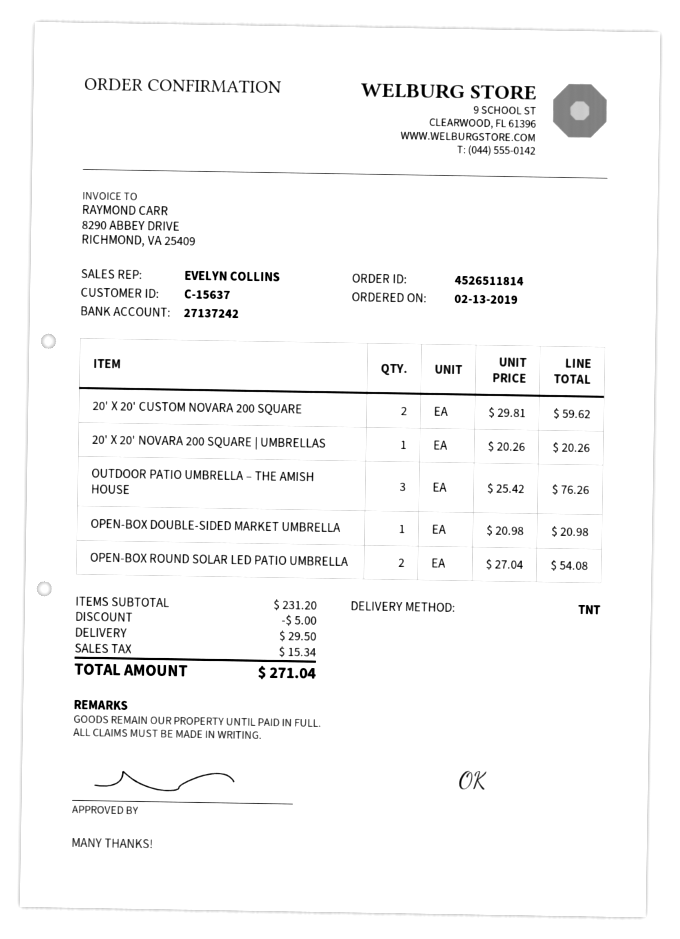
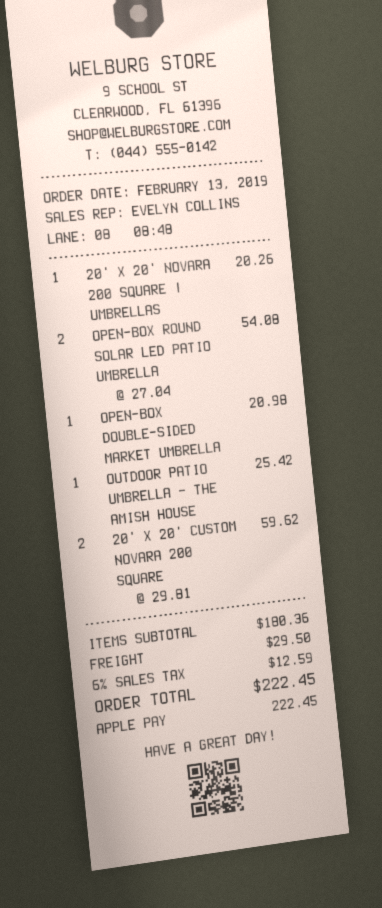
OUTDOOR PATIO UMBRELLA – THE AMISH HOUSE: 3 x 25.42 = 76.26 -> 1 x 25.42 = 25.42
subtotal: 231.20 -> 180.36
discount: 5.00 -> none
tax: 15.34 -> 12.59
total: 271.04 -> 222.45

